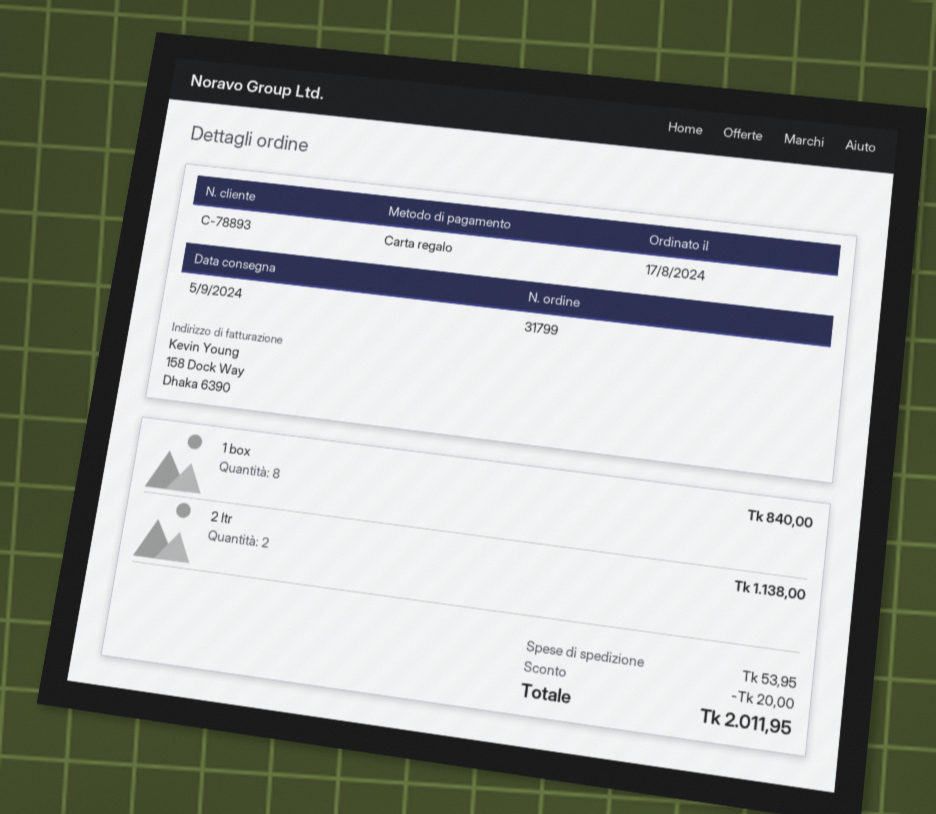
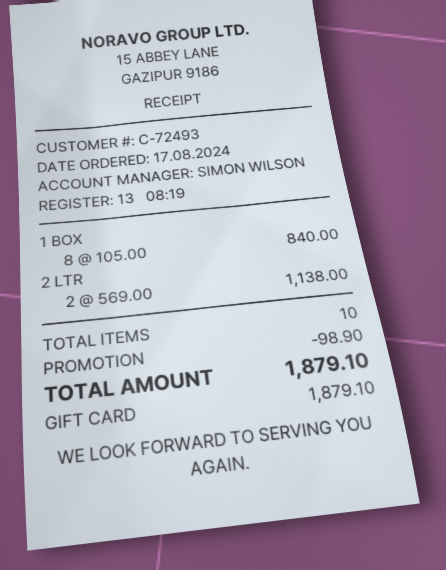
customer number: C-78893 -> C-72493
discount: 20.00 -> 98.90
shipping: 53.95 -> none
total: 2011.95 -> 1879.10

